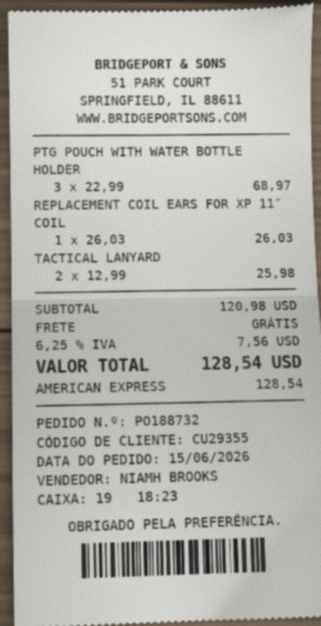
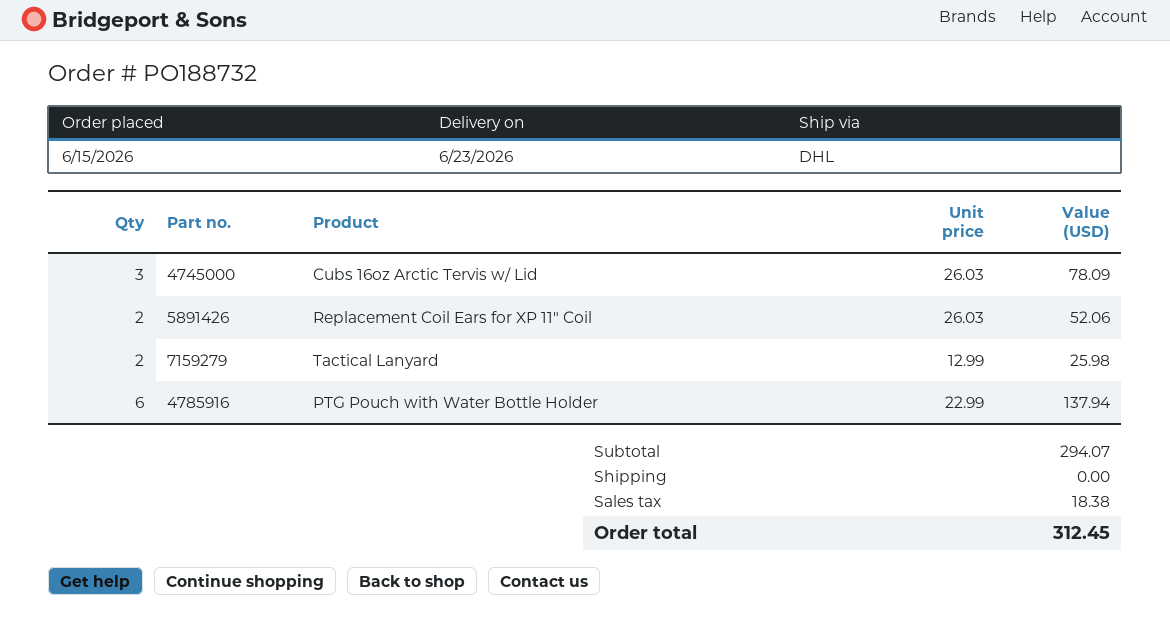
PTG POUCH WITH WATER BOTTLE HOLDER: 3 x 22.99 = 68.97 -> 6 x 22.99 = 137.94
REPLACEMENT COIL EARS FOR XP 11″ COIL: 1 x 26.03 = 26.03 -> 2 x 26.03 = 52.06
Cubs 16oz Arctic Tervis w/ Lid: none -> 3 x 26.03 = 78.09
subtotal: 120.98 -> 294.07
tax: 7.56 -> 18.38
total: 128.54 -> 312.45

